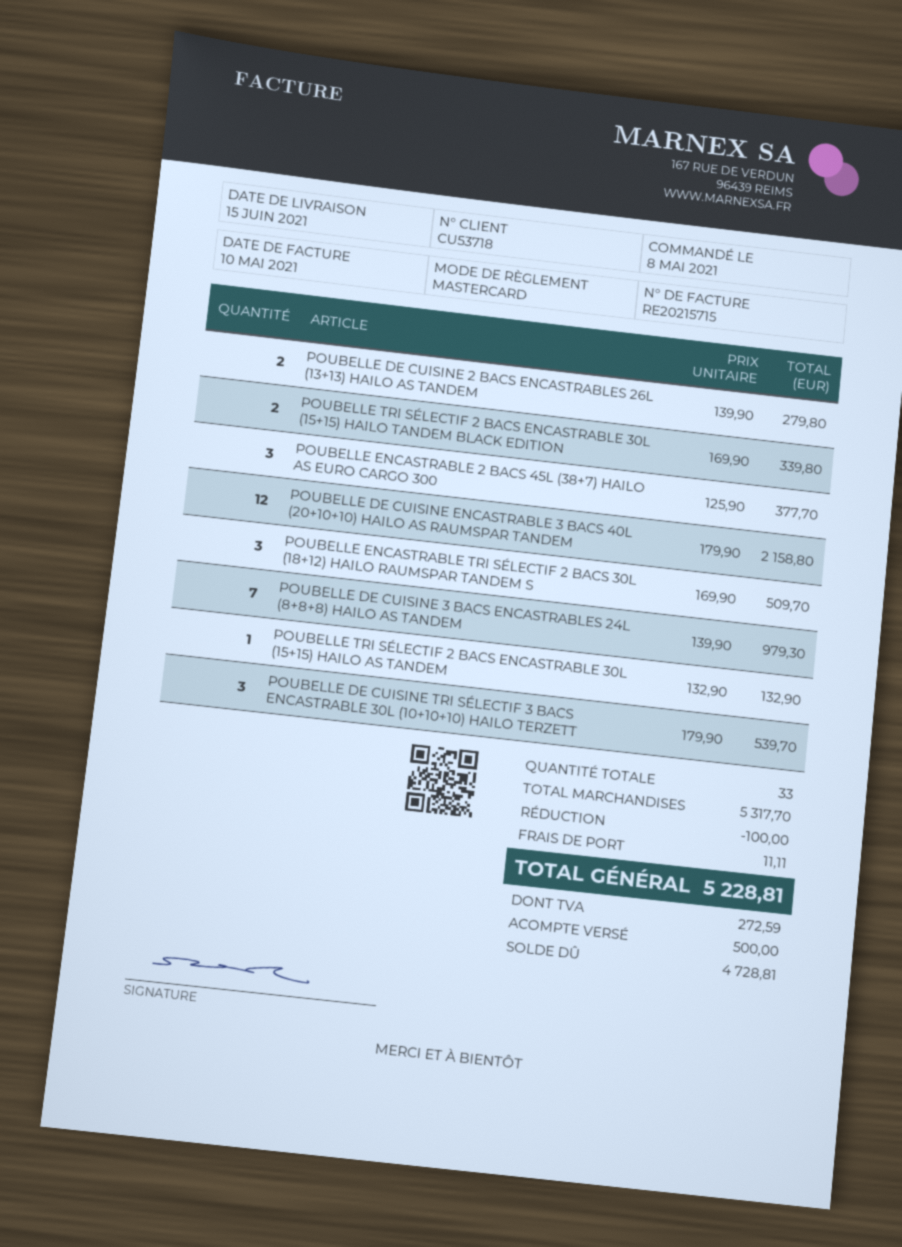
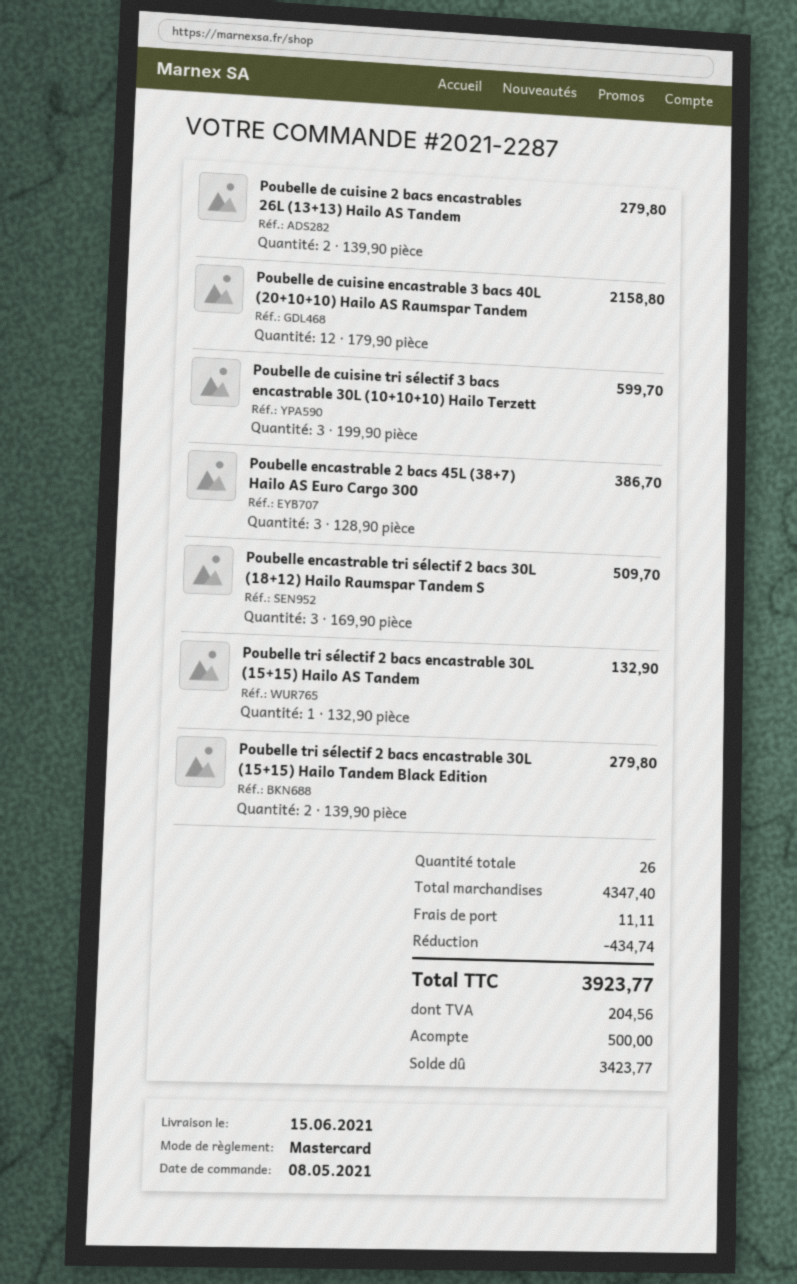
POUBELLE TRI SÉLECTIF 2 BACS ENCASTRABLE 30L (15+15) HAILO TANDEM BLACK EDITION: 2 x 169.90 = 339.80 -> 2 x 139.90 = 279.80
POUBELLE ENCASTRABLE 2 BACS 45L (38+7) HAILO AS EURO CARGO 300: 3 x 125.90 = 377.70 -> 3 x 128.90 = 386.70
POUBELLE DE CUISINE 3 BACS ENCASTRABLES 24L (8+8+8) HAILO AS TANDEM: 7 x 139.90 = 979.30 -> none
POUBELLE DE CUISINE TRI SÉLECTIF 3 BACS ENCASTRABLE 30L (10+10+10) HAILO TERZETT: 3 x 179.90 = 539.70 -> 3 x 199.90 = 599.70
total quantity: 33 -> 26
subtotal: 5317.70 -> 4347.40
discount: 100.00 -> 434.74
tax: 272.59 -> 204.56
total: 5228.81 -> 3923.77
balance: 4728.81 -> 3423.77

